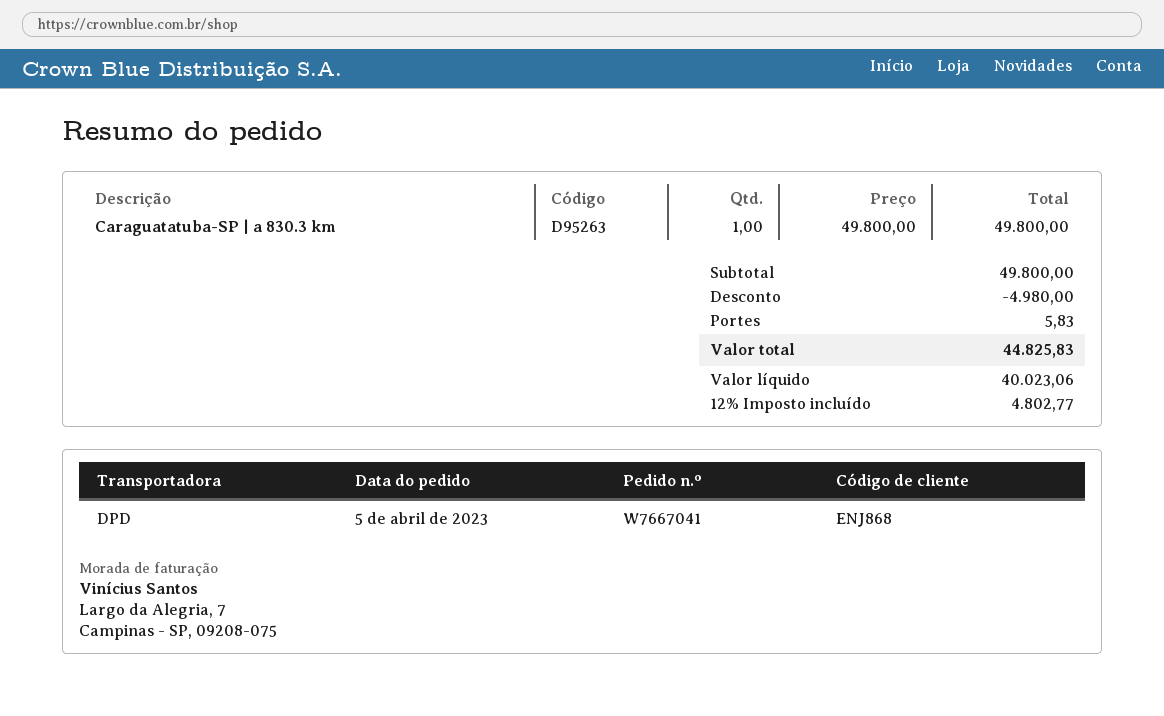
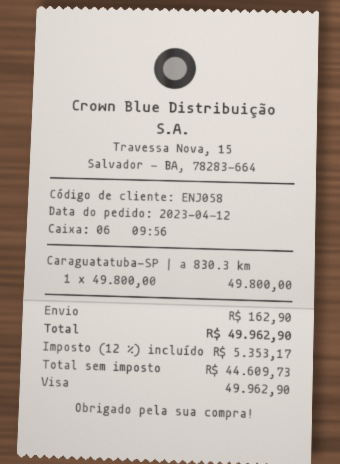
order date: 2023-04-05 -> 2023-04-12
customer number: ENJ868 -> ENJ058
discount: 4980.00 -> none
shipping: 5.83 -> 162.90
net: 40023.06 -> 44609.73
tax: 12% = 4802.77 -> 12% = 5353.17
total: 44825.83 -> 49962.90

